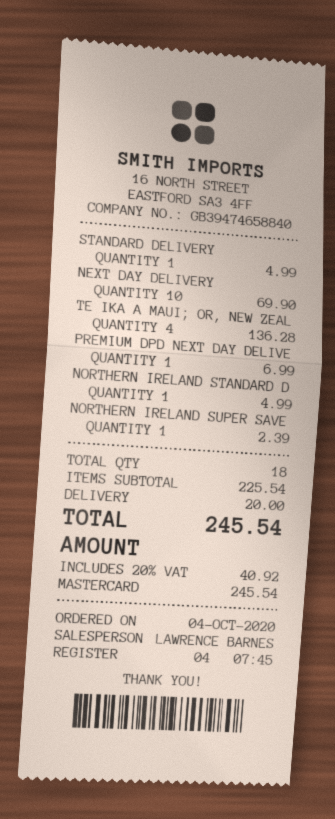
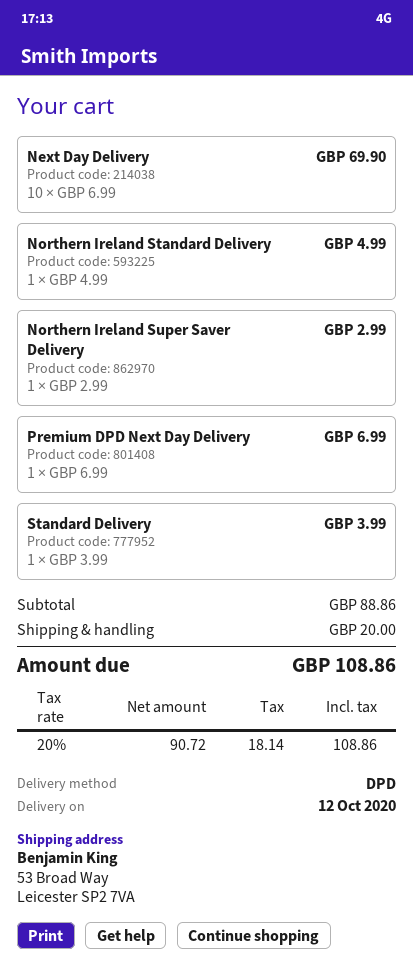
STANDARD DELIVERY: 1 for 4.99 -> 1 for 3.99
TE IKA A MAUI; OR, NEW ZEAL: 4 for 136.28 -> none
NORTHERN IRELAND SUPER SAVE: 1 for 2.39 -> 1 for 2.99
subtotal: 225.54 -> 88.86
tax: 20% = 40.92 -> 20% = 18.14
total: 245.54 -> 108.86

